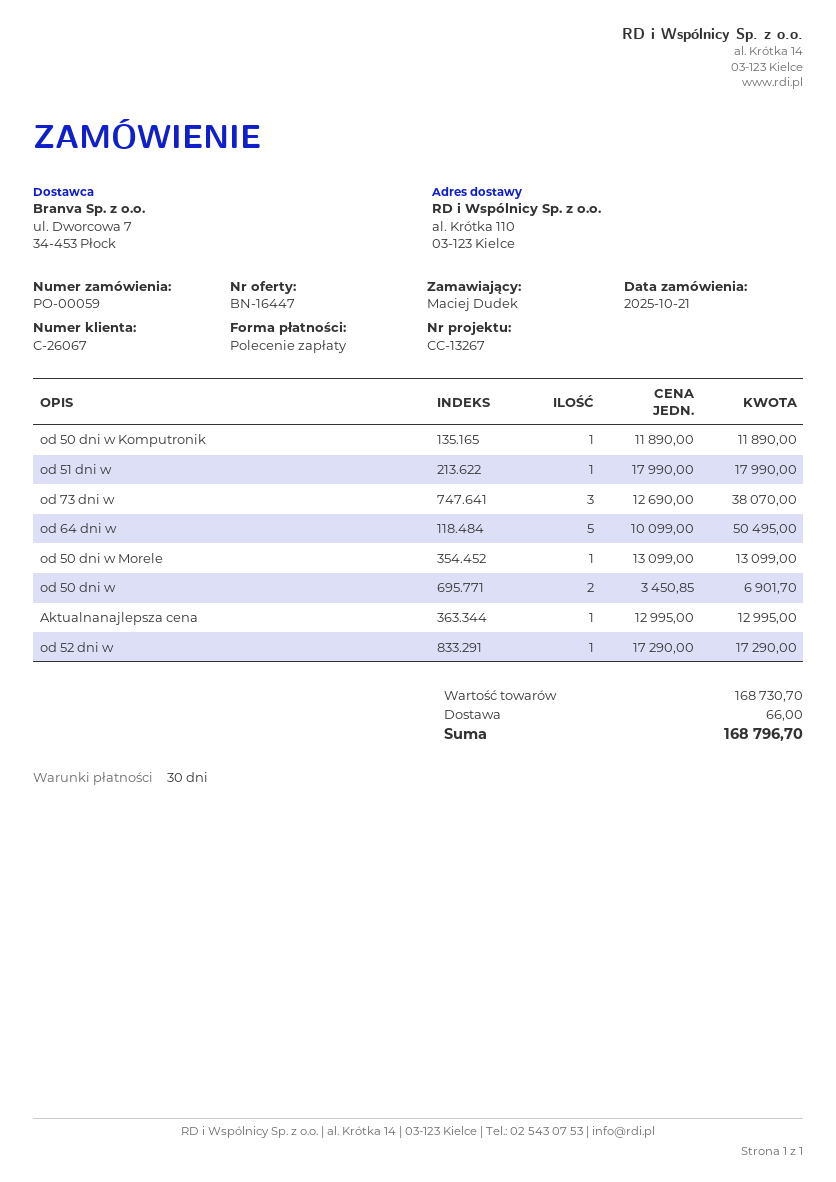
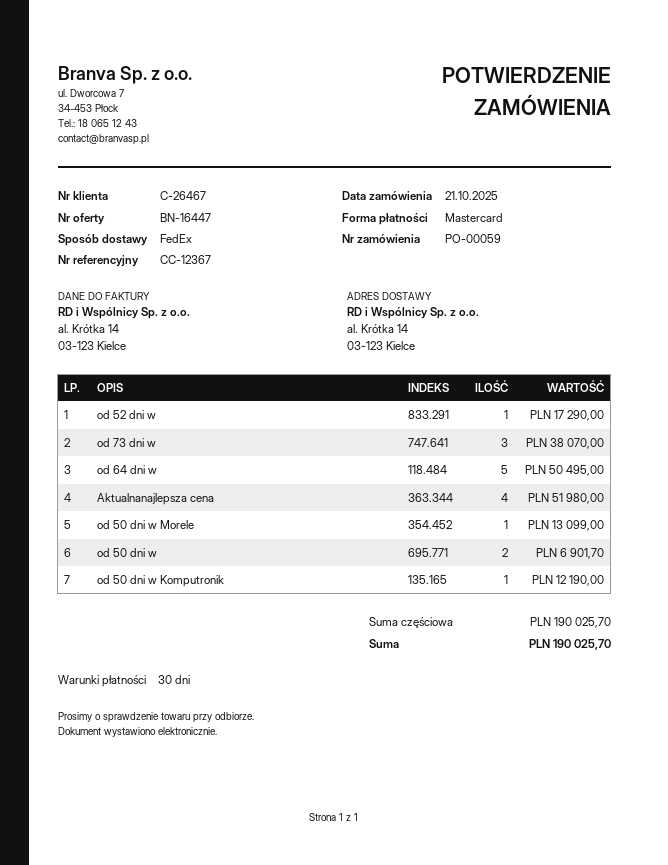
customer number: C-26067 -> C-26467
reference: CC-13267 -> CC-12367
payment method: direct debit -> Mastercard
ship to: al. Krótka 110, 03-123 Kielce -> al. Krótka 14, 03-123 Kielce
od 50 dni w Komputronik: 1 for 11890.00 -> 1 for 12190.00
od 51 dni w: 1 for 17990.00 -> none
Aktualnanajlepsza cena: 1 for 12995.00 -> 4 for 51980.00
subtotal: 168730.70 -> 190025.70
shipping: 66.00 -> none
total: 168796.70 -> 190025.70

